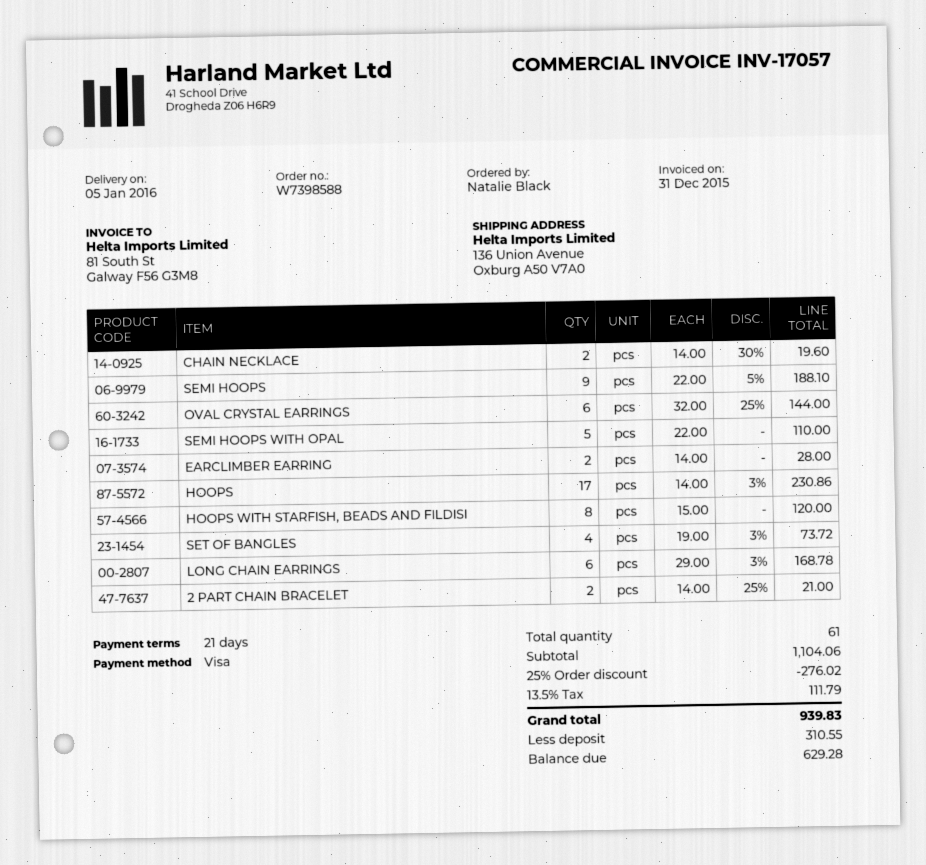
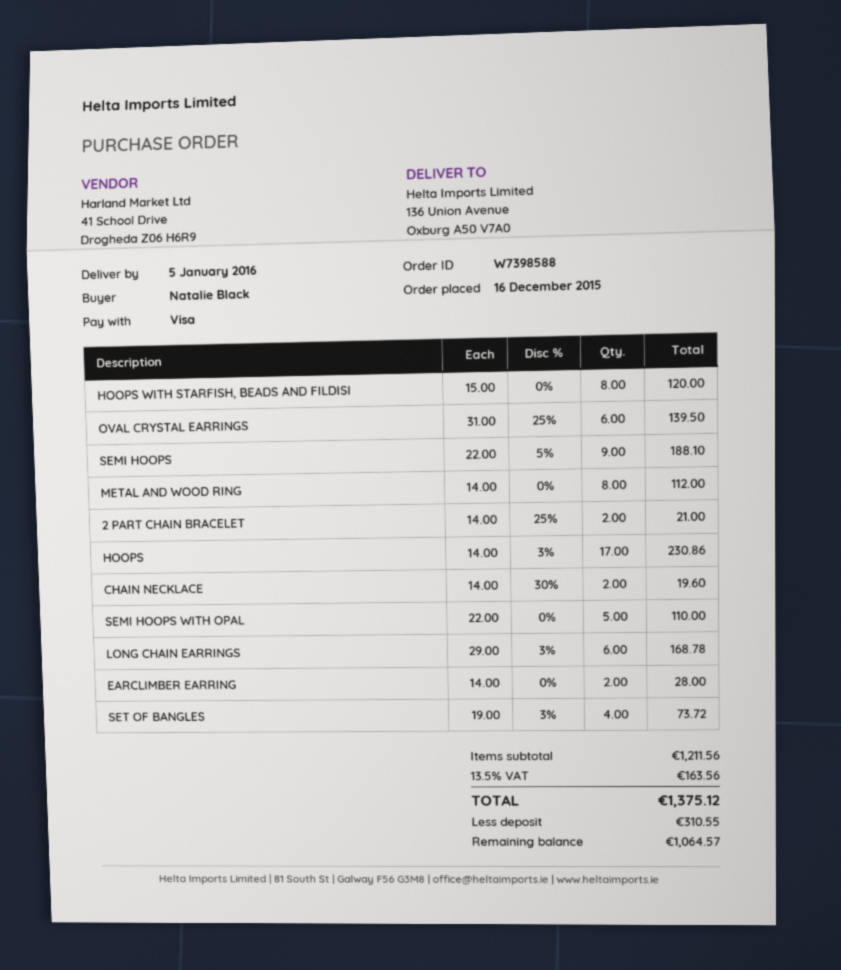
OVAL CRYSTAL EARRINGS: 6 x 32.00 - 25% = 144.00 -> 6 x 31.00 - 25% = 139.50
METAL AND WOOD RING: none -> 8 x 14.00 = 112.00
subtotal: 1104.06 -> 1211.56
discount: 25% = 276.02 -> none
tax: 13.5% = 111.79 -> 13.5% = 163.56
total: 939.83 -> 1375.12
balance: 629.28 -> 1064.57

